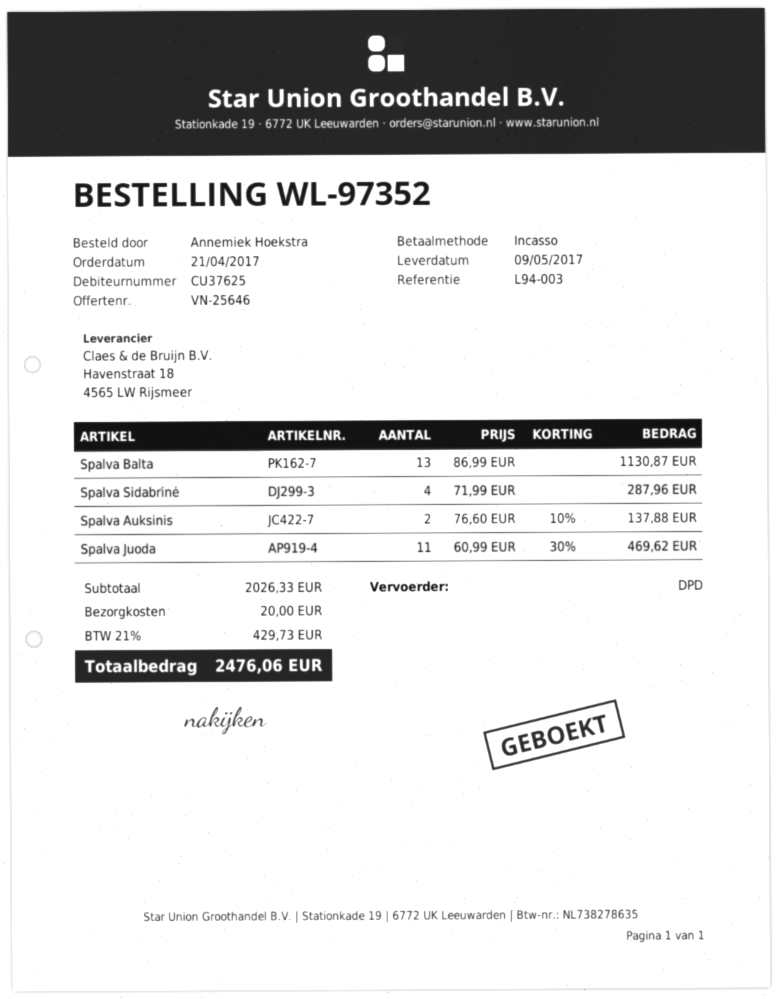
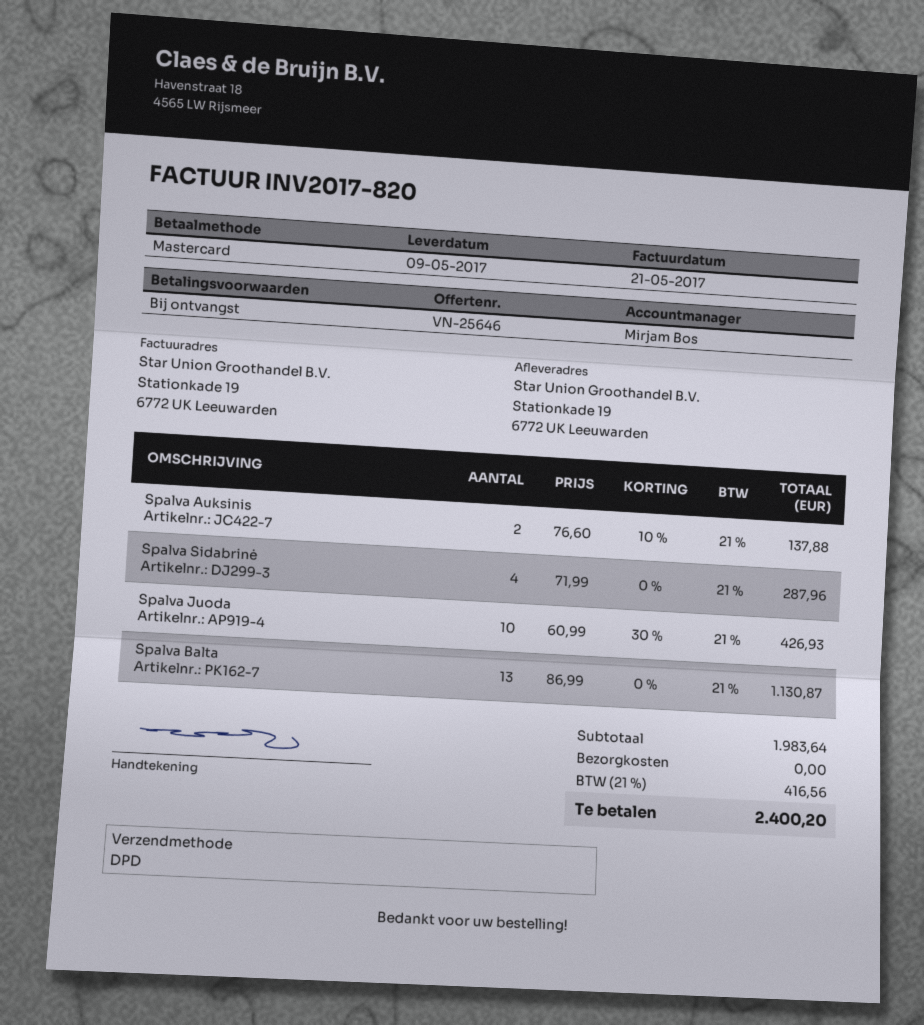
payment method: direct debit -> Mastercard
Spalva Juoda: 11 x 60.99 - 30% = 469.62 -> 10 x 60.99 - 30% = 426.93
subtotal: 2026.33 -> 1983.64
shipping: 20.00 -> 0.00
tax: 21% = 429.73 -> 21% = 416.56
total: 2476.06 -> 2400.20

